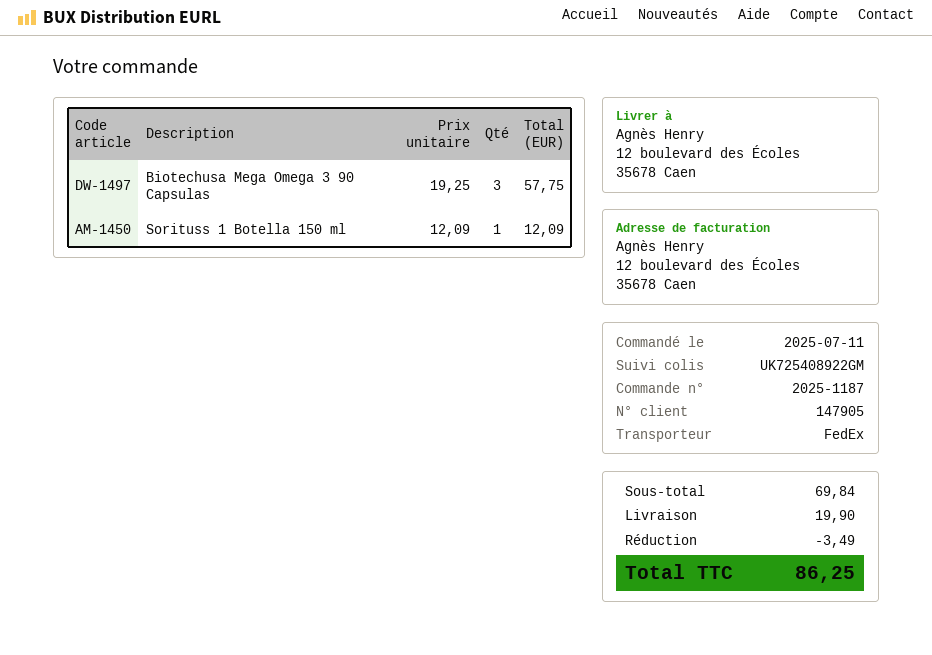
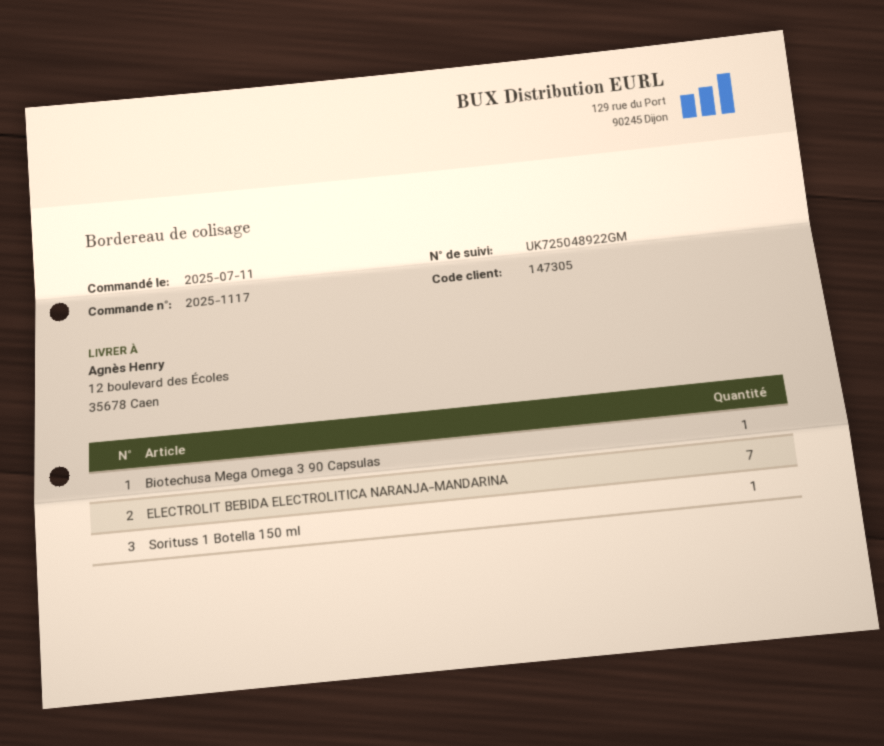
order number: 2025-1187 -> 2025-1117
customer number: 147905 -> 147305
tracking number: UK725408922GM -> UK725048922GM
Biotechusa Mega Omega 3 90 Capsulas: 3 -> 1
ELECTROLIT BEBIDA ELECTROLITICA NARANJA-MANDARINA: none -> 7

